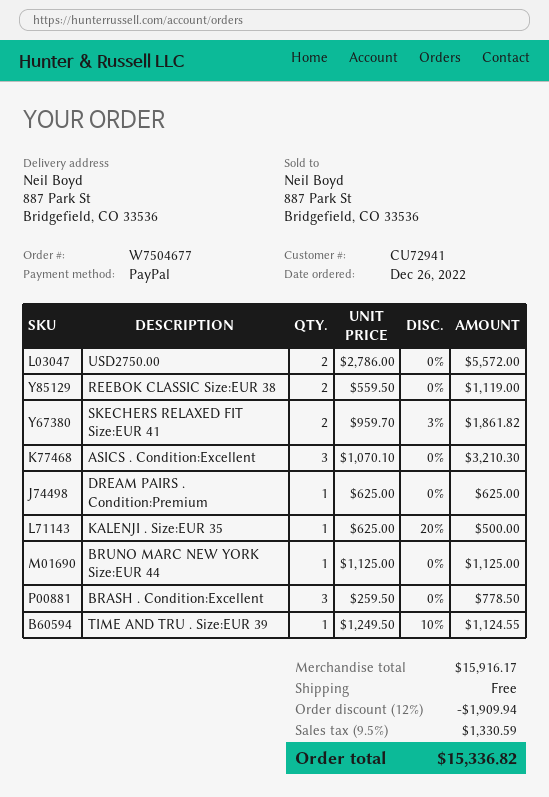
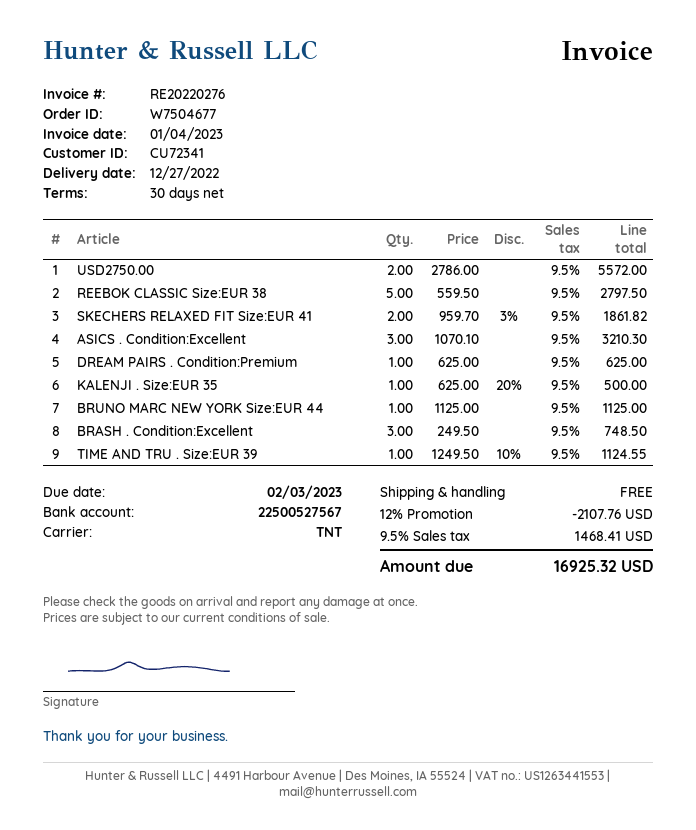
customer number: CU72941 -> CU72341
REEBOK CLASSIC Size:EUR 38: 2 x 559.50 = 1119.00 -> 5 x 559.50 = 2797.50
BRASH . Condition:Excellent: 3 x 259.50 = 778.50 -> 3 x 249.50 = 748.50
discount: 12% = 1909.94 -> 12% = 2107.76
tax: 9.5% = 1330.59 -> 9.5% = 1468.41
total: 15336.82 -> 16925.32

